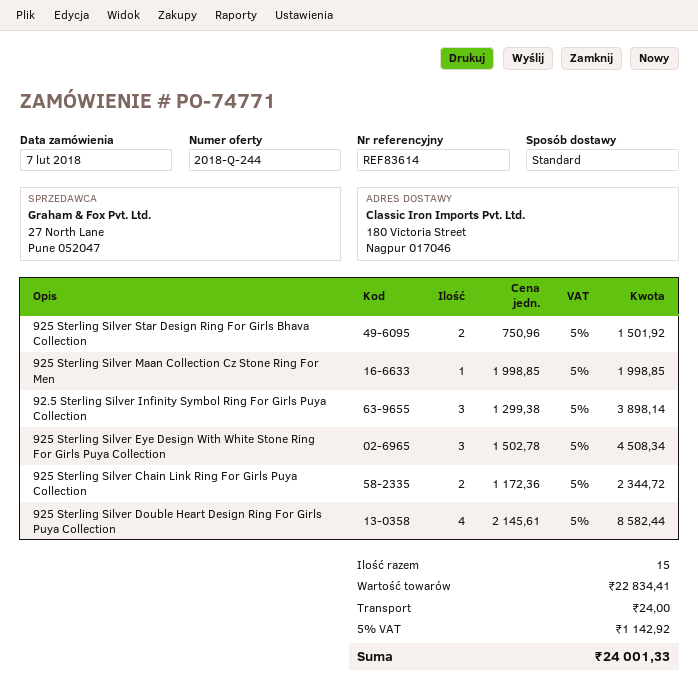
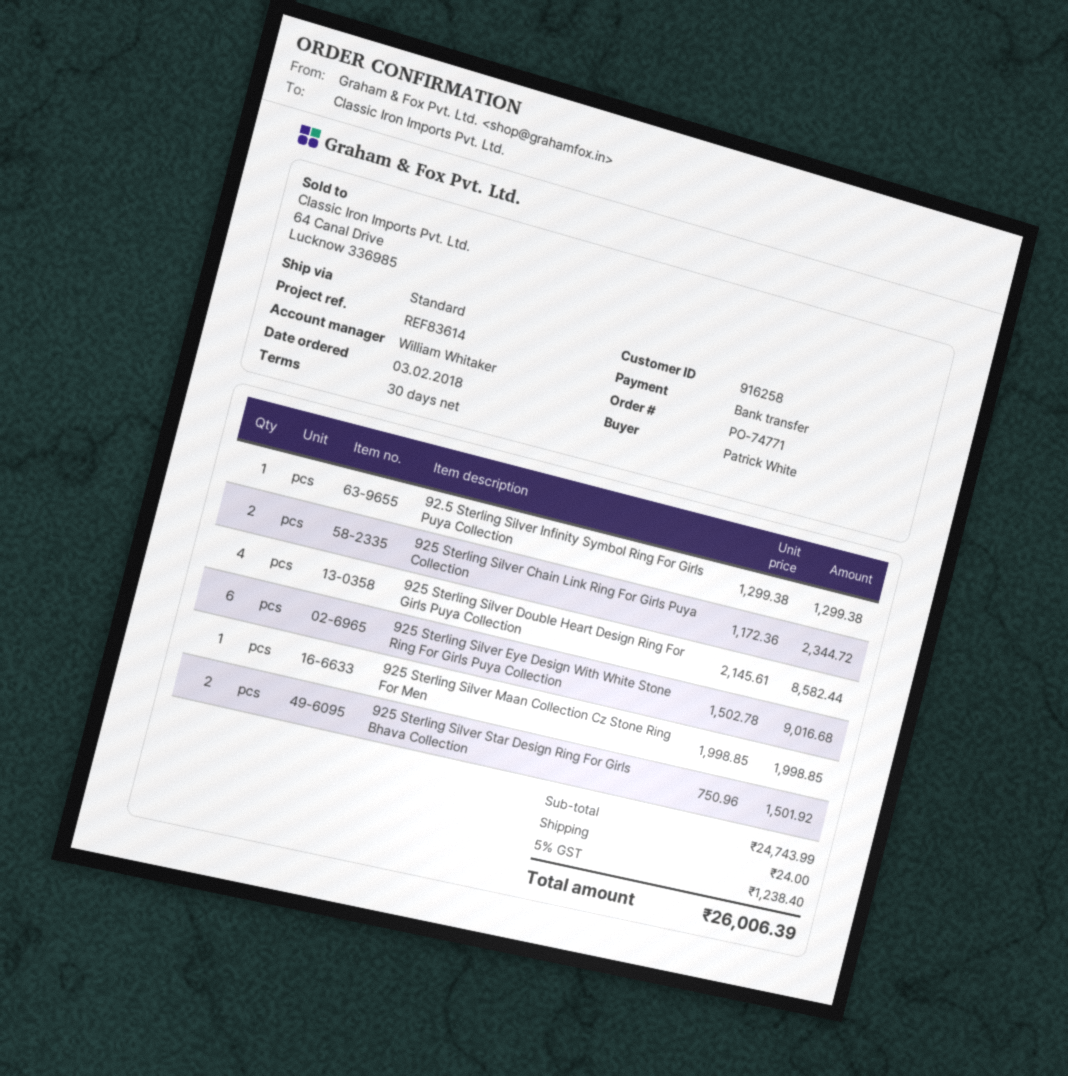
order date: 2018-02-07 -> 2018-02-03
92.5 Sterling Silver Infinity Symbol Ring For Girls Puya Collection: 3 x 1299.38 = 3898.14 -> 1 x 1299.38 = 1299.38
925 Sterling Silver Eye Design With White Stone Ring For Girls Puya Collection: 3 x 1502.78 = 4508.34 -> 6 x 1502.78 = 9016.68
subtotal: 22834.41 -> 24743.99
tax: 5% = 1142.92 -> 5% = 1238.40
total: 24001.33 -> 26006.39

